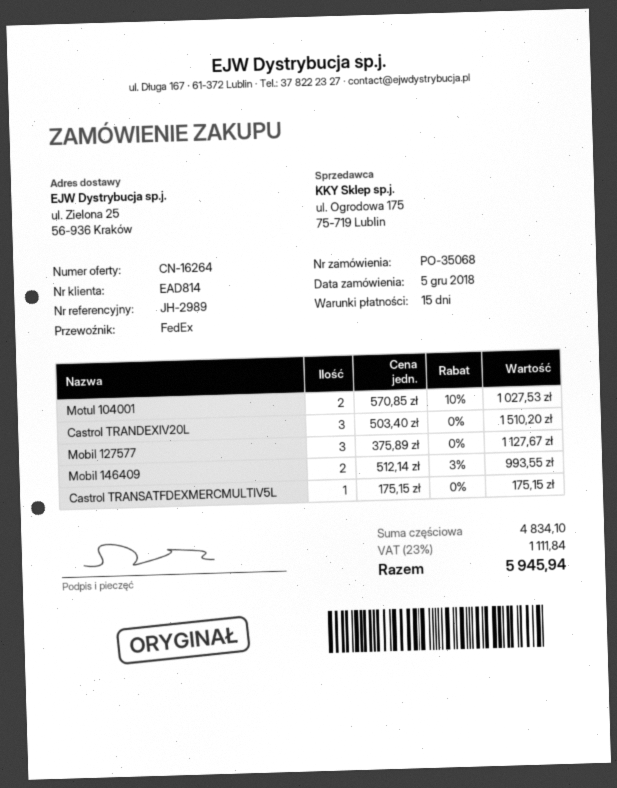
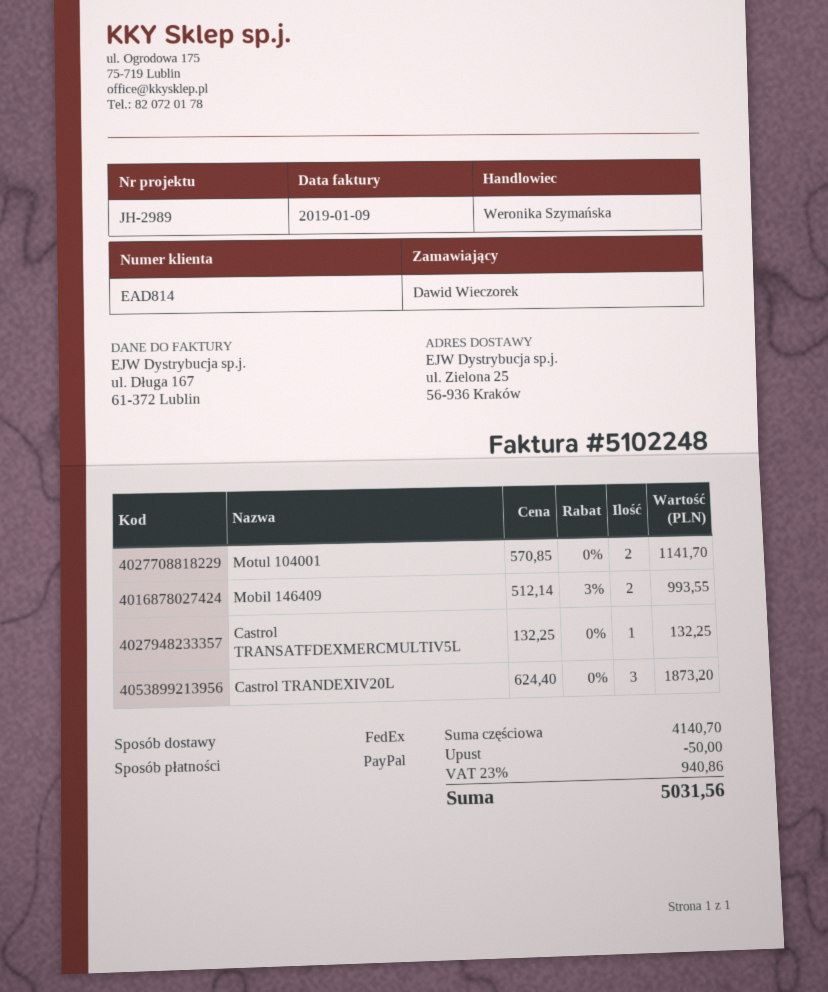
Motul 104001: 2 x 570.85 - 10% = 1027.53 -> 2 x 570.85 = 1141.70
Castrol TRANDEXIV20L: 3 x 503.40 = 1510.20 -> 3 x 624.40 = 1873.20
Mobil 127577: 3 x 375.89 = 1127.67 -> none
Castrol TRANSATFDEXMERCMULTIV5L: 1 x 175.15 = 175.15 -> 1 x 132.25 = 132.25
subtotal: 4834.10 -> 4140.70
discount: none -> 50.00
tax: 23% = 1111.84 -> 23% = 940.86
total: 5945.94 -> 5031.56

